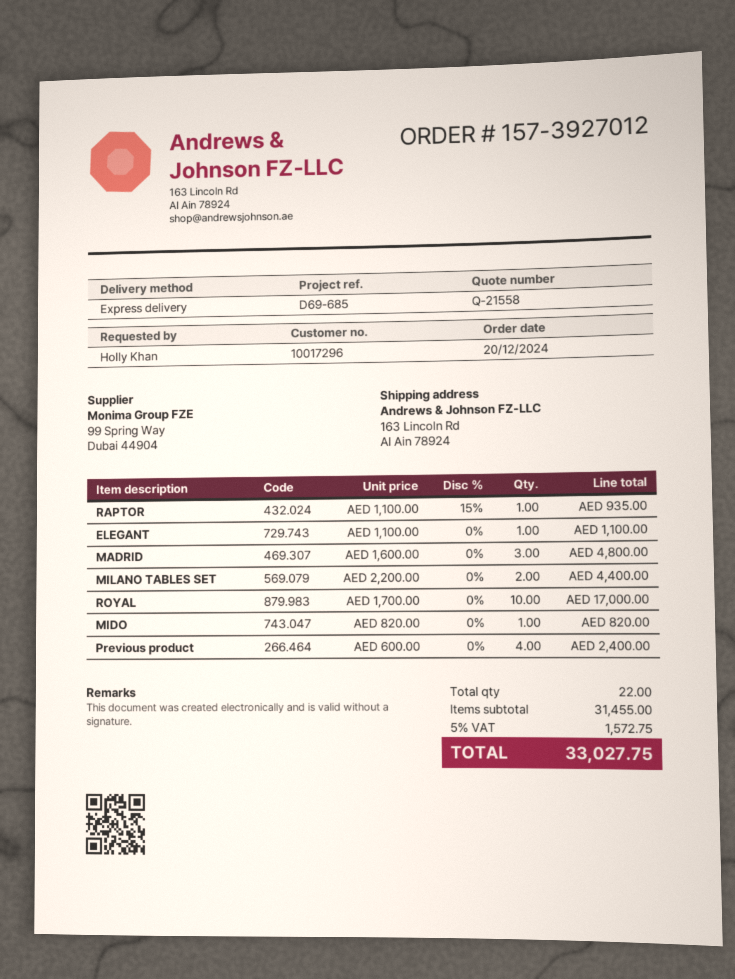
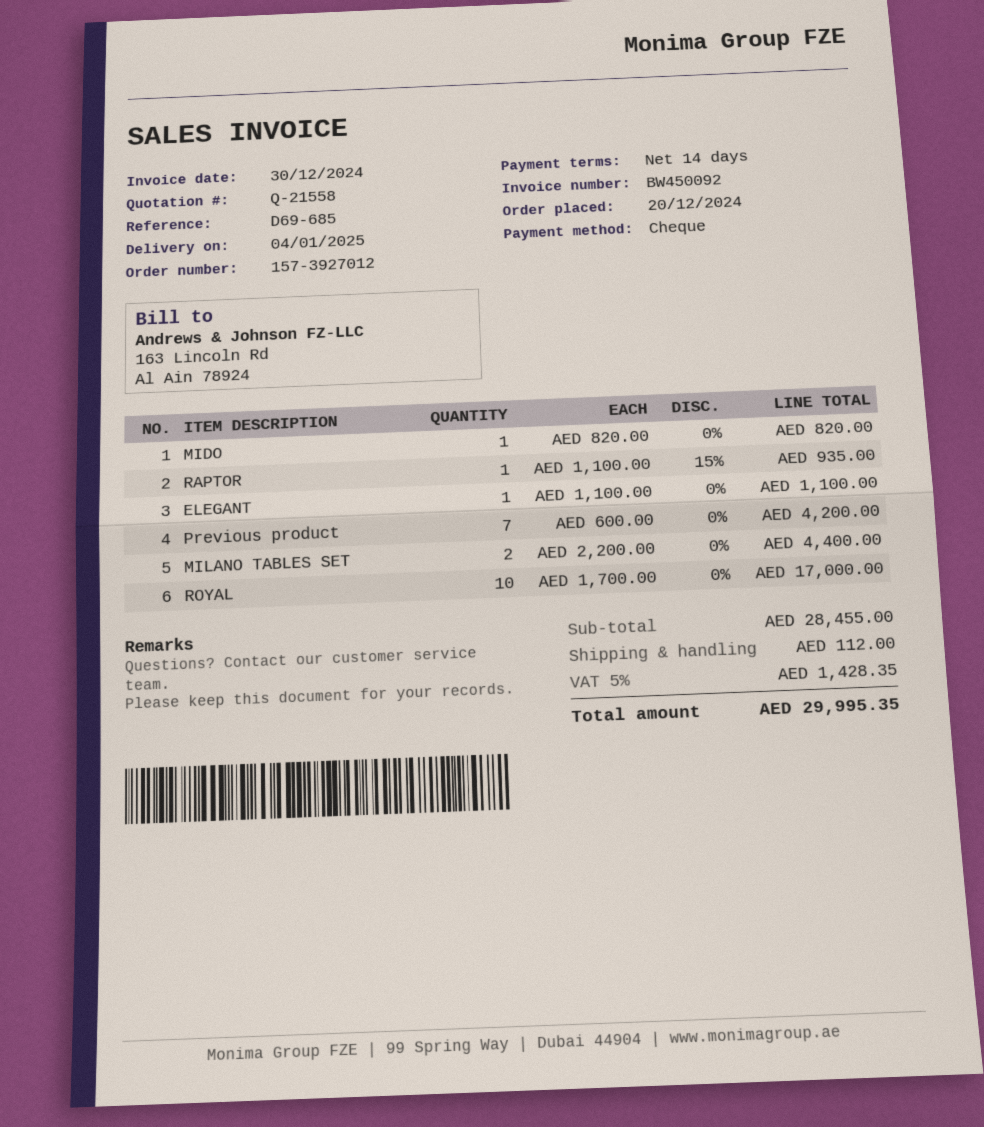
MADRID: 3 x 1600.00 = 4800.00 -> none
Previous product: 4 x 600.00 = 2400.00 -> 7 x 600.00 = 4200.00
subtotal: 31455.00 -> 28455.00
shipping: none -> 112.00
tax: 5% = 1572.75 -> 5% = 1428.35
total: 33027.75 -> 29995.35

